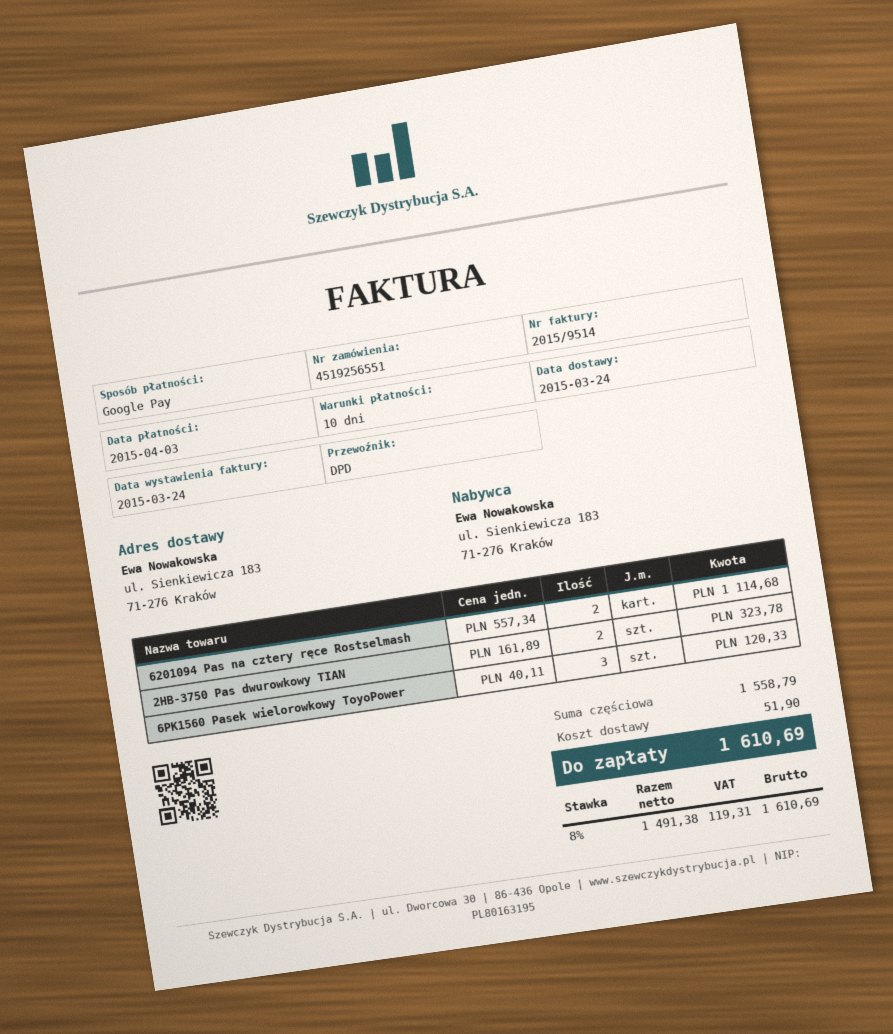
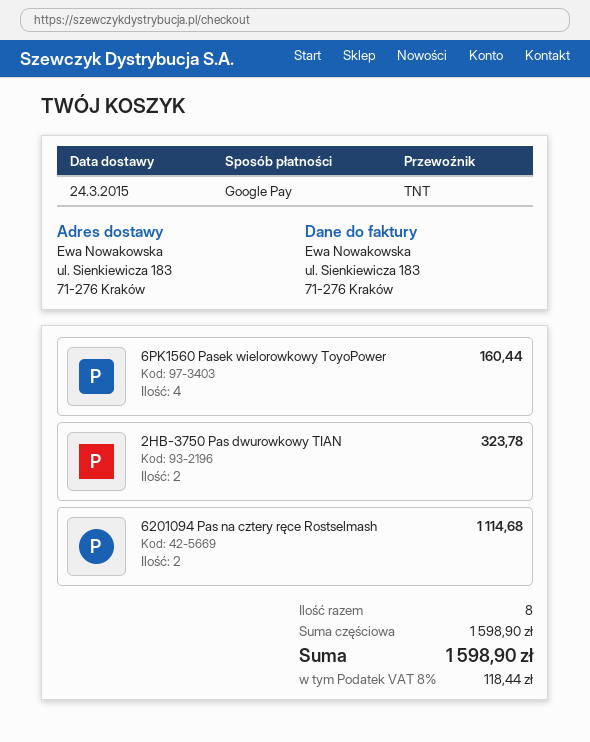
shipping method: DPD -> TNT
6PK1560 Pasek wielorowkowy ToyoPower: 3 for 120.33 -> 4 for 160.44
subtotal: 1558.79 -> 1598.90
shipping: 51.90 -> none
tax: 8% = 119.31 -> 8% = 118.44
total: 1610.69 -> 1598.90

